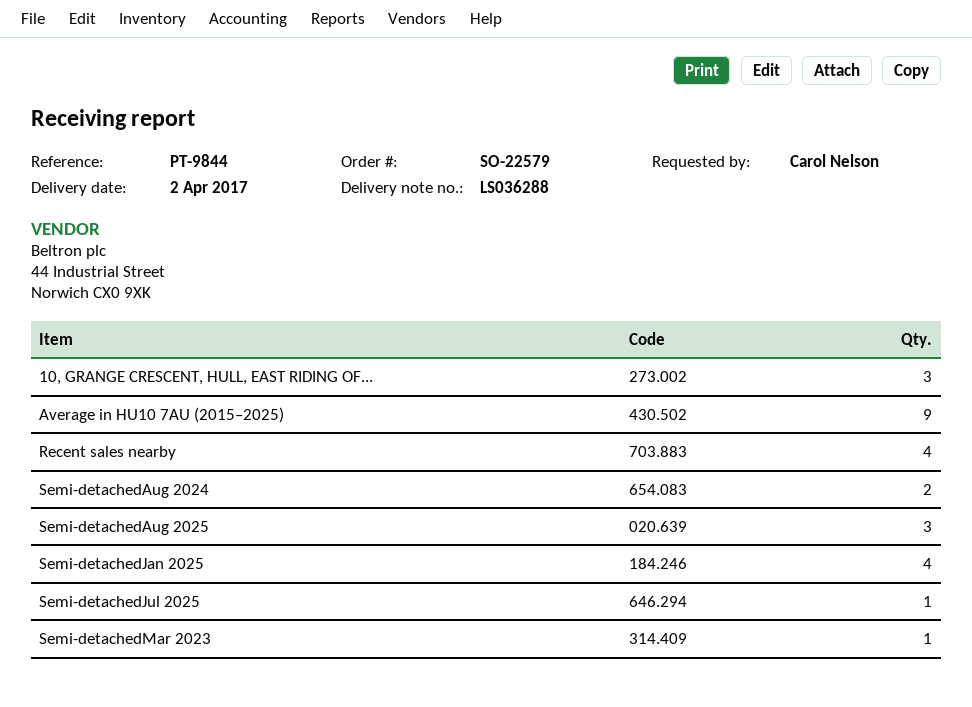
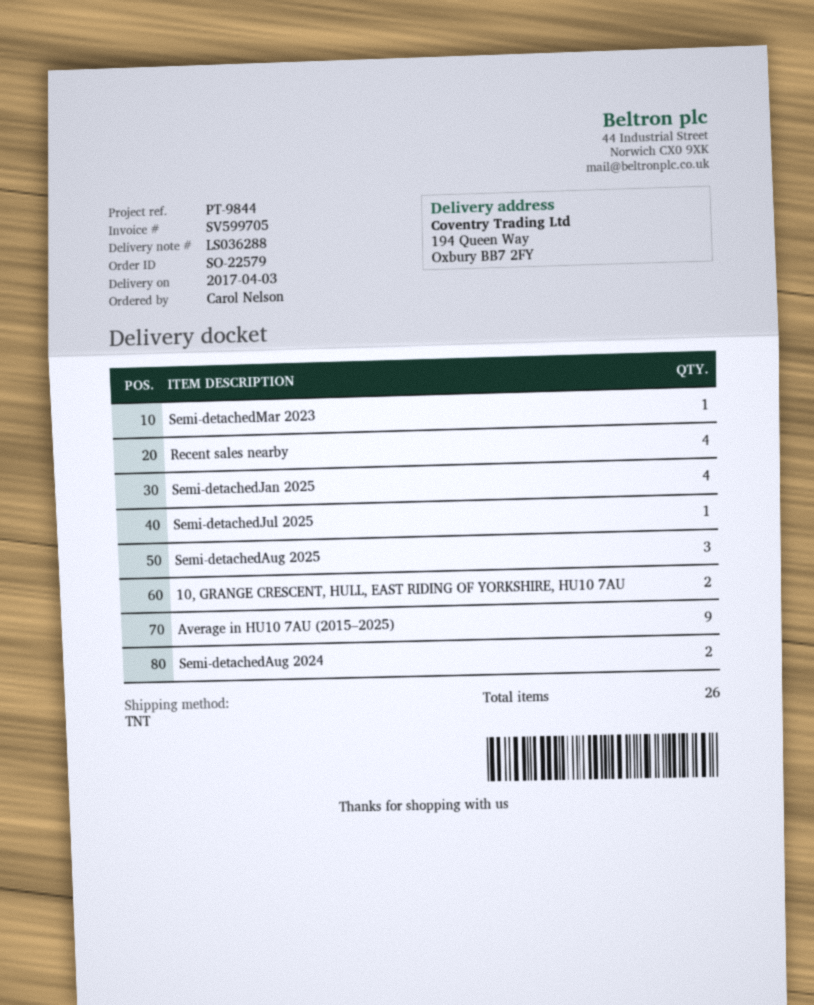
delivery date: 2017-04-02 -> 2017-04-03
10, GRANGE CRESCENT, HULL, EAST RIDING OF...: 3 -> 2

